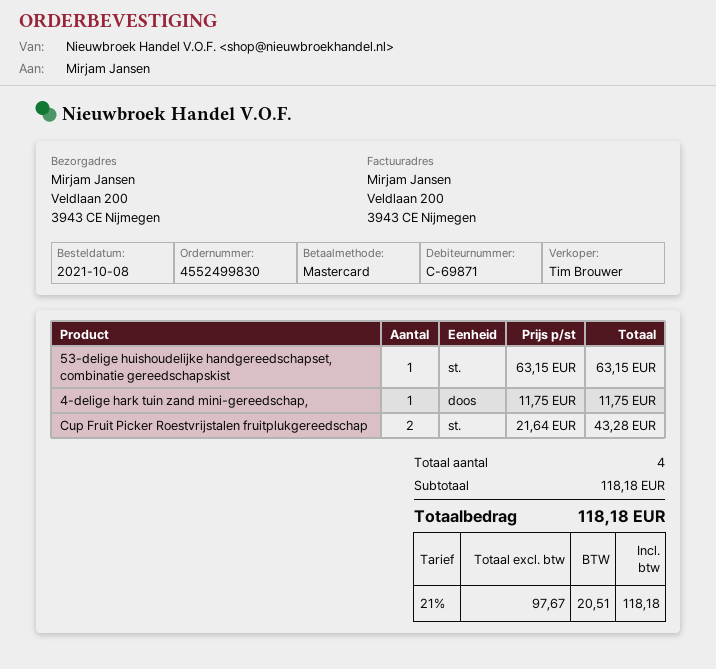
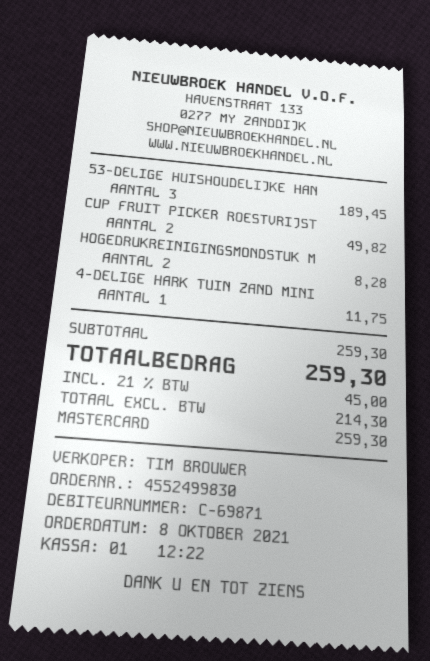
53-delige huishoudelijke handgereedschapset, combinatie gereedschapskist: 1 for 63.15 -> 3 for 189.45
Cup Fruit Picker Roestvrijstalen fruitplukgereedschap: 2 for 43.28 -> 2 for 49.82
HOGEDRUKREINIGINGSMONDSTUK M: none -> 2 for 8.28
subtotal: 118.18 -> 259.30
net: 97.67 -> 214.30
tax: 21% = 20.51 -> 21% = 45.00
total: 118.18 -> 259.30

